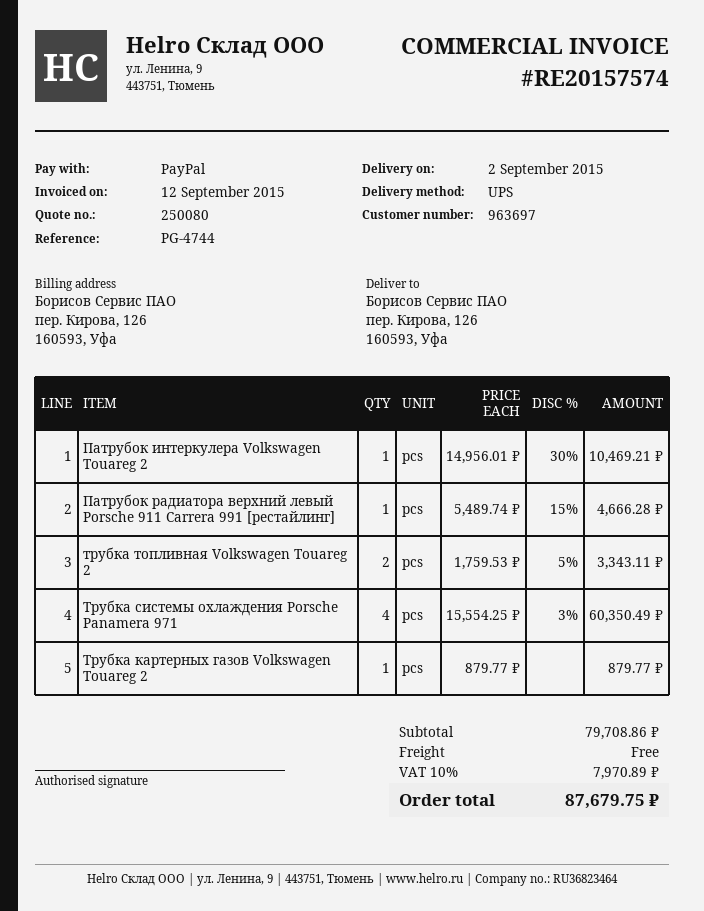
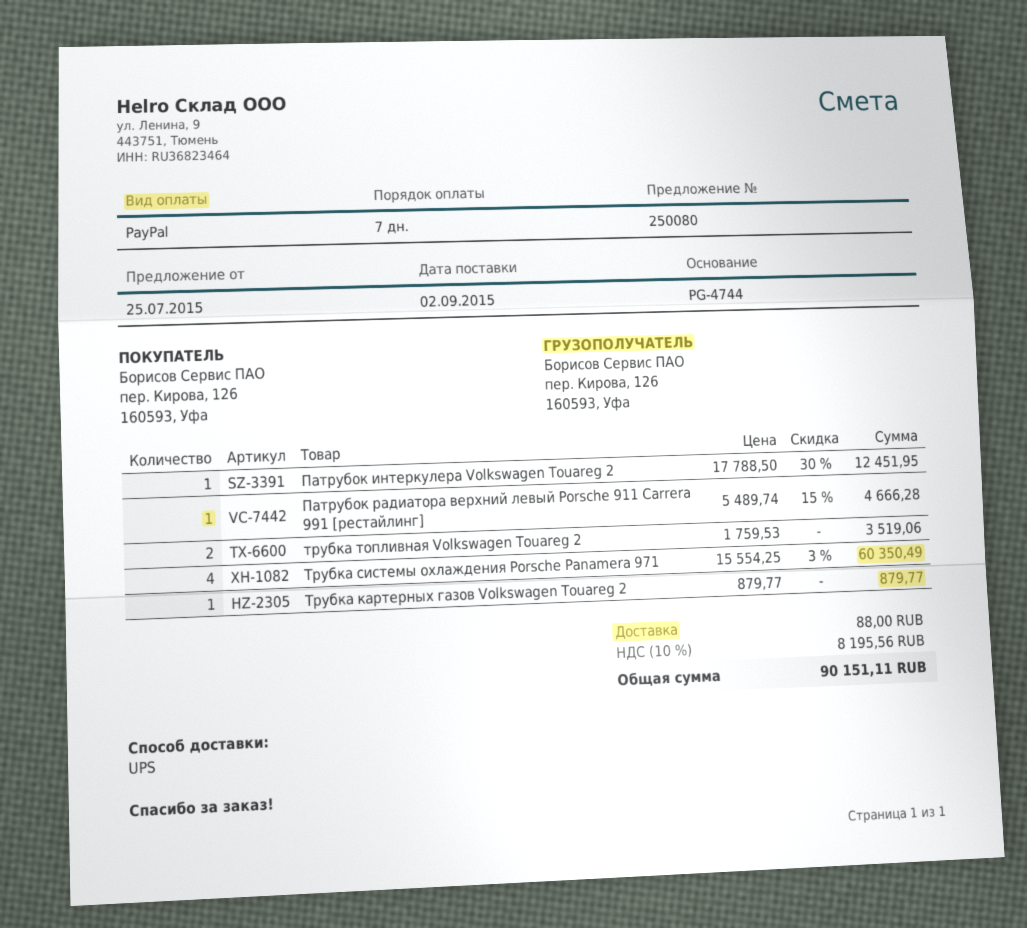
Патрубок интеркулера Volkswagen Touareg 2: 1 x 14956.01 - 30% = 10469.21 -> 1 x 17788.50 - 30% = 12451.95
трубка топливная Volkswagen Touareg 2: 2 x 1759.53 - 5% = 3343.11 -> 2 x 1759.53 = 3519.06
shipping: 0.00 -> 88.00
tax: 10% = 7970.89 -> 10% = 8195.56
total: 87679.75 -> 90151.11

